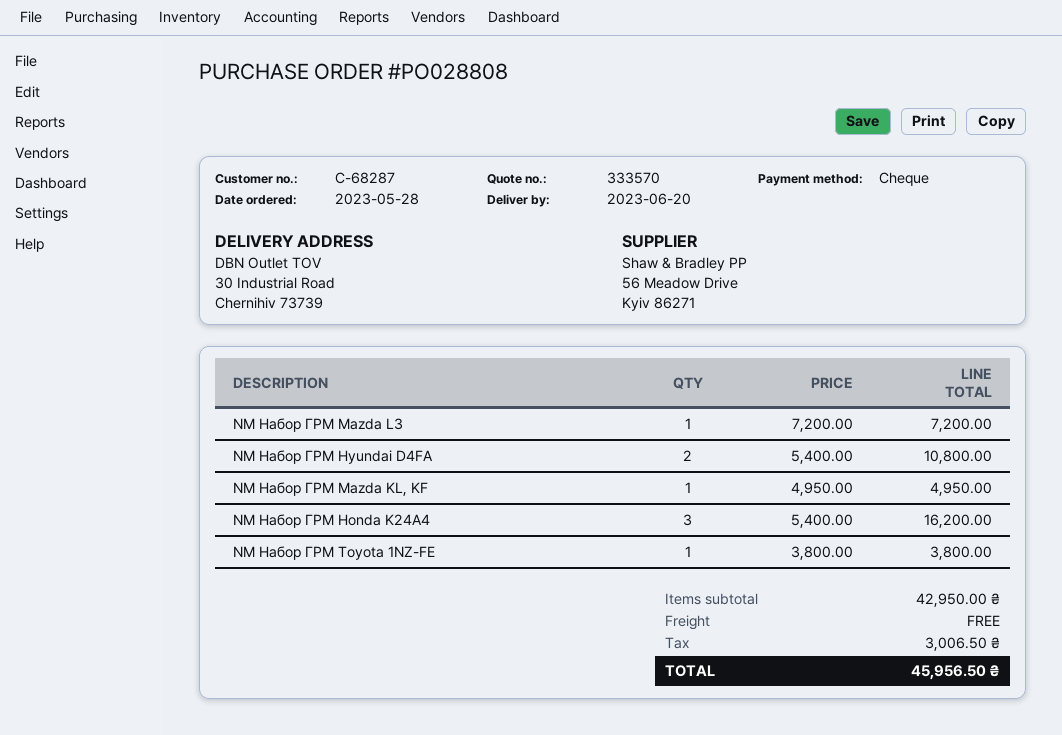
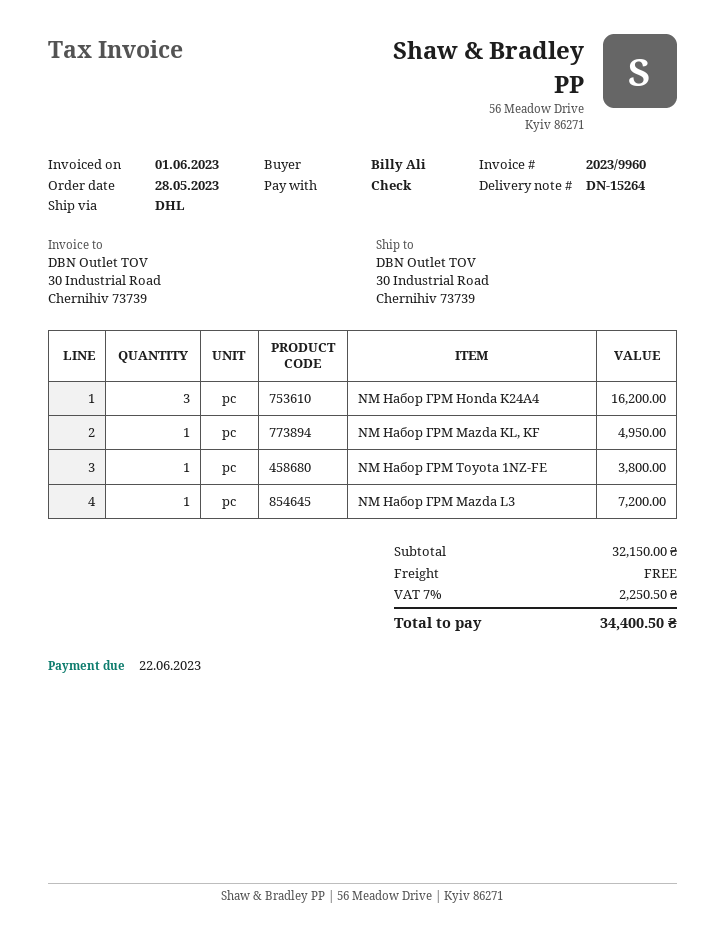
NM Набор ГРМ Hyundai D4FA: 2 for 10800.00 -> none
subtotal: 42950.00 -> 32150.00
tax: 3006.50 -> 2250.50
total: 45956.50 -> 34400.50

